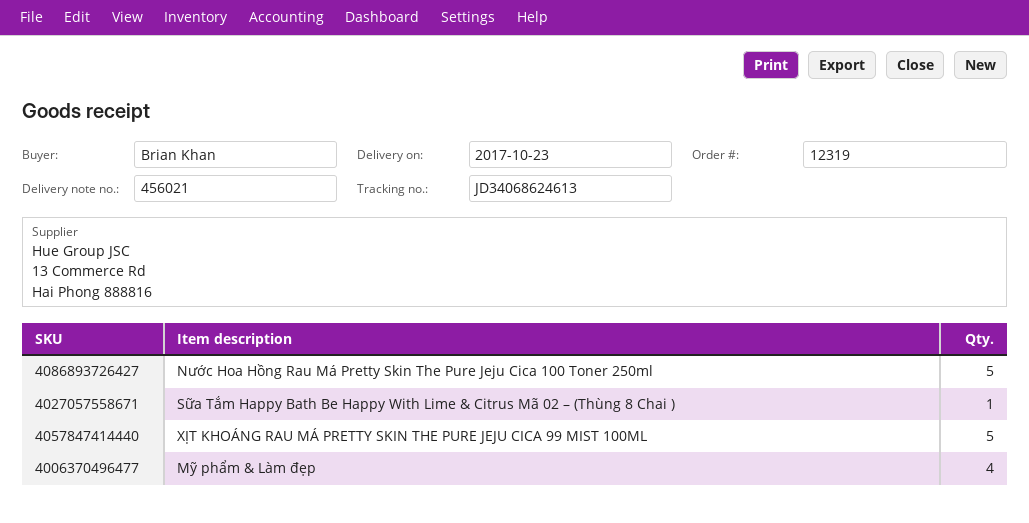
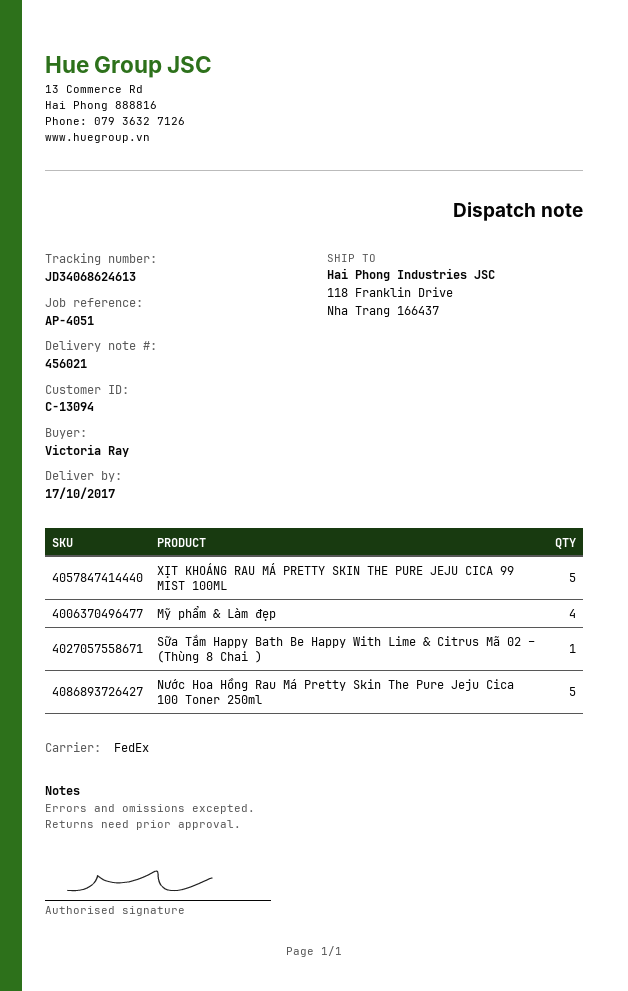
delivery date: 2017-10-23 -> 2017-10-17
ordered by: Brian Khan -> Victoria Ray

